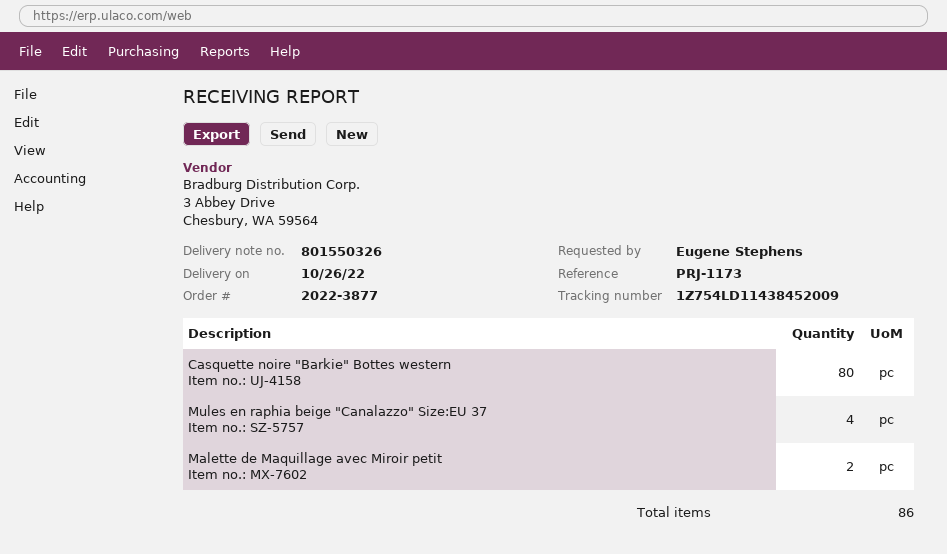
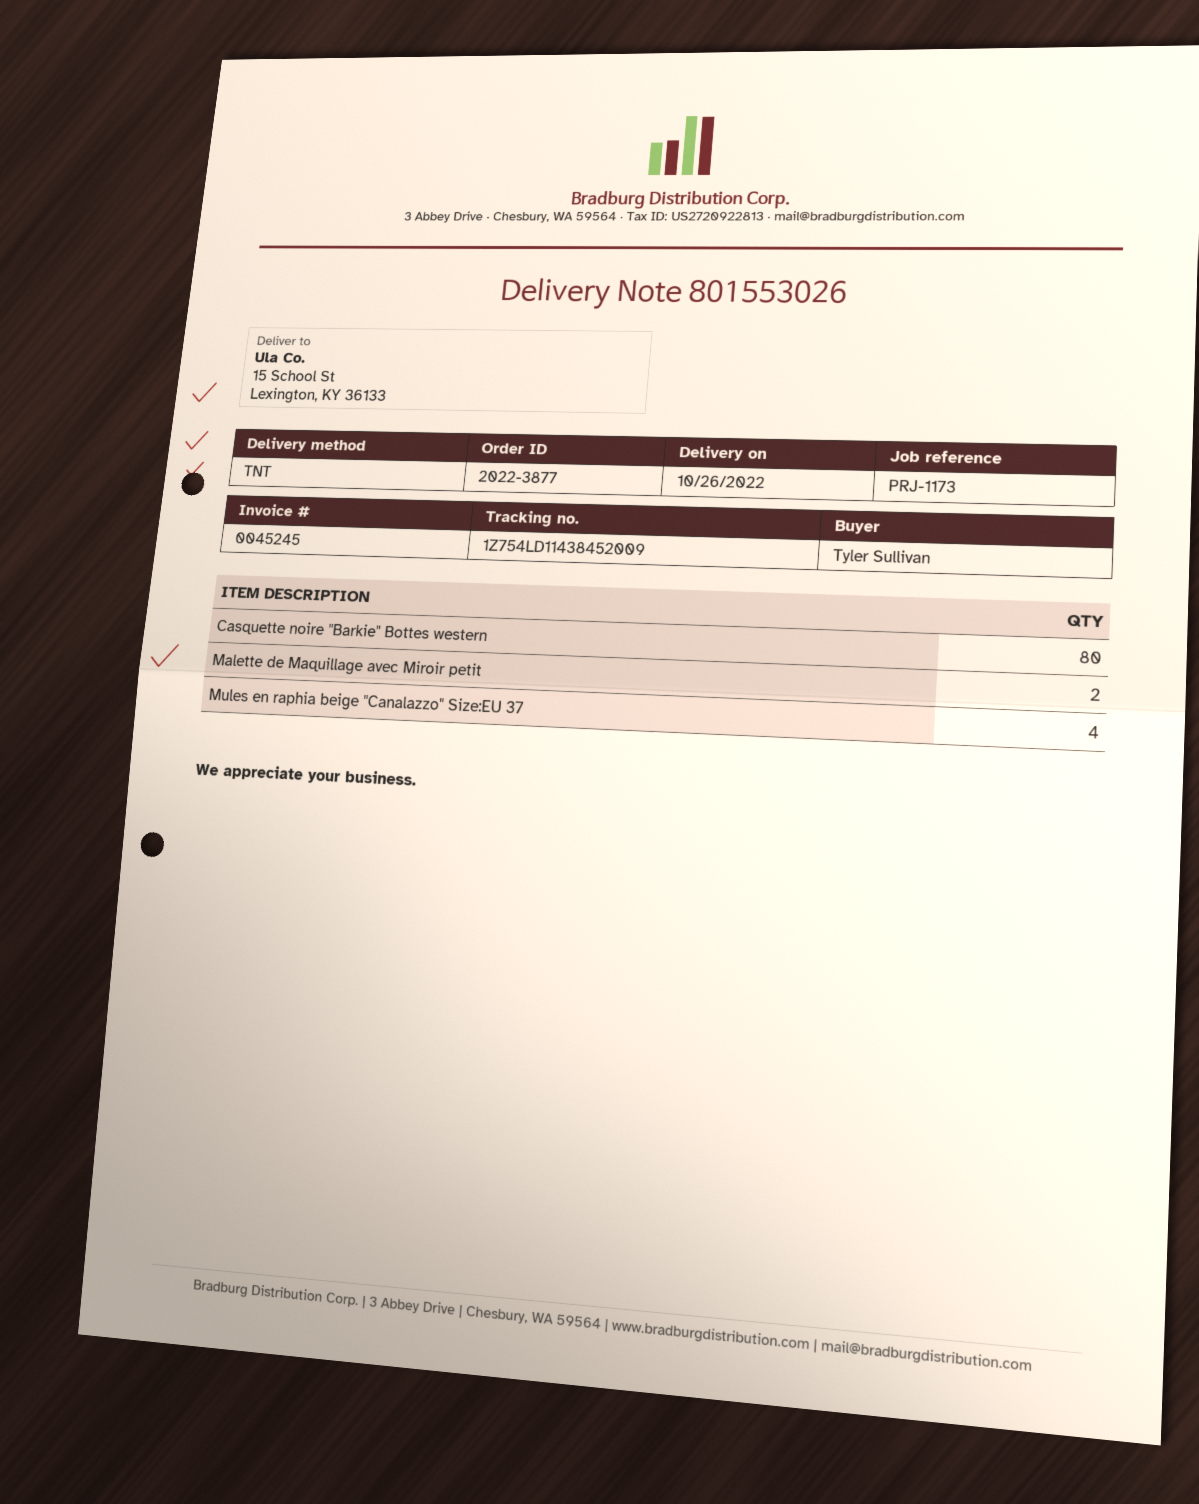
delivery note number: 801550326 -> 801553026
ordered by: Eugene Stephens -> Tyler Sullivan

